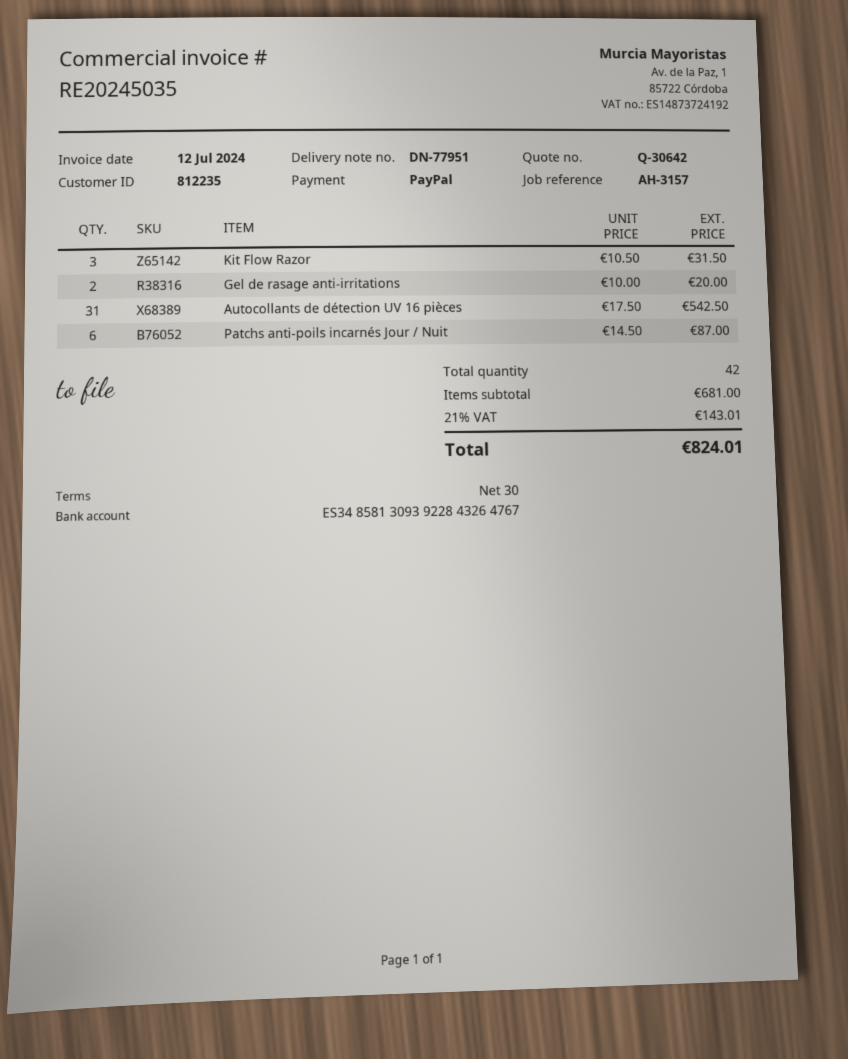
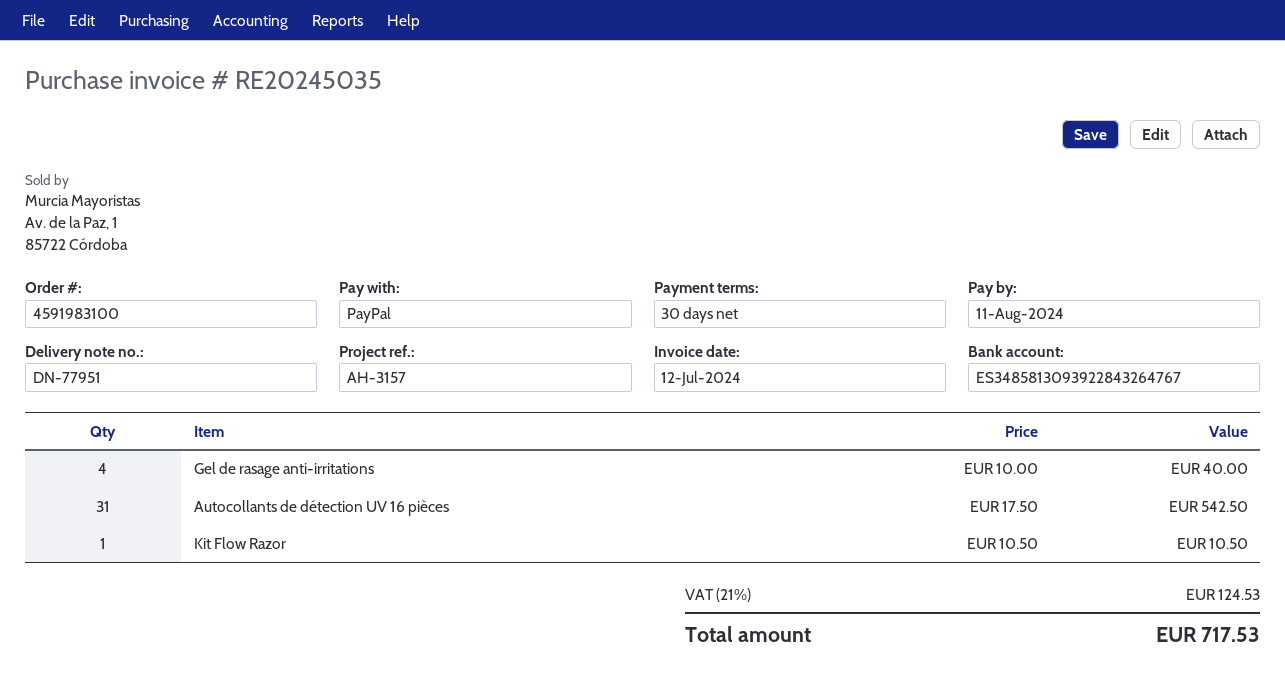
Kit Flow Razor: 3 x 10.50 = 31.50 -> 1 x 10.50 = 10.50
Gel de rasage anti-irritations: 2 x 10.00 = 20.00 -> 4 x 10.00 = 40.00
Patchs anti-poils incarnés Jour / Nuit: 6 x 14.50 = 87.00 -> none
tax: 21% = 143.01 -> 21% = 124.53
total: 824.01 -> 717.53

